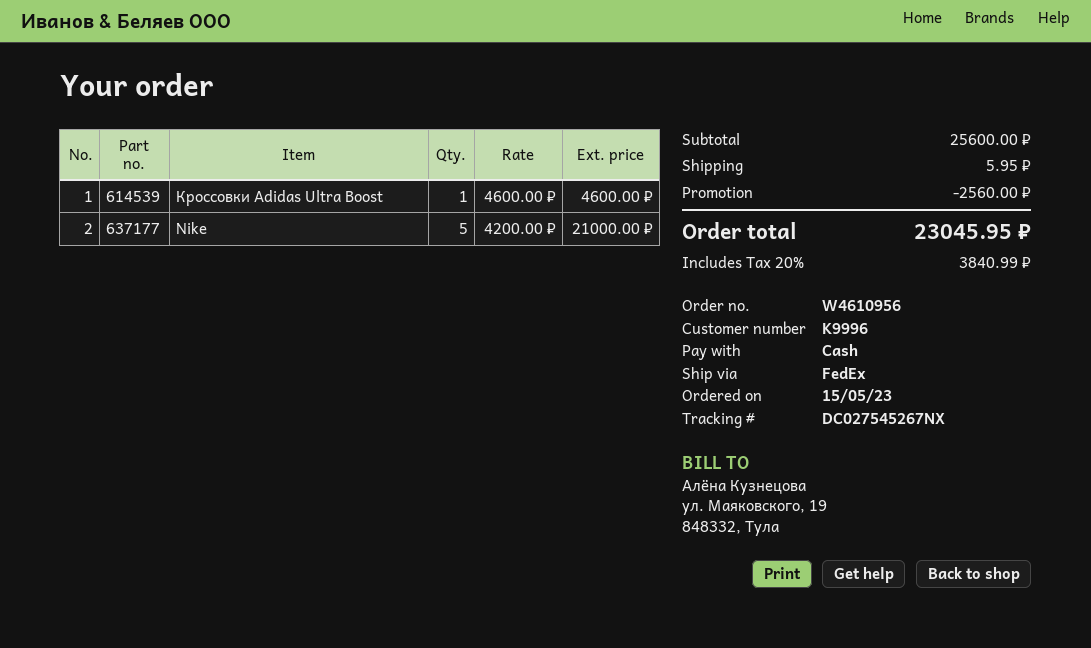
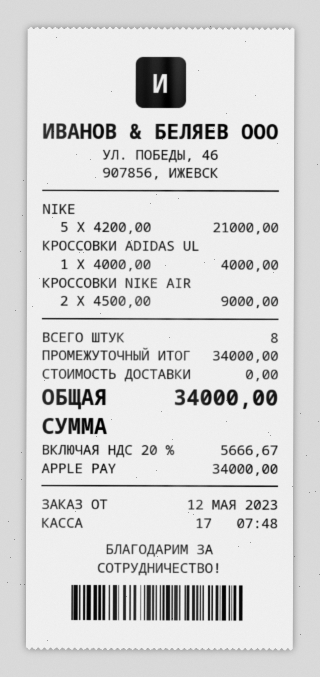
order date: 2023-05-15 -> 2023-05-12
payment method: cash -> Apple Pay
Кроссовки Adidas Ultra Boost: 1 x 4600.00 = 4600.00 -> 1 x 4000.00 = 4000.00
КРОССОВКИ NIKE AIR: none -> 2 x 4500.00 = 9000.00
subtotal: 25600.00 -> 34000.00
discount: 2560.00 -> none
shipping: 5.95 -> 0.00
tax: 20% = 3840.99 -> 20% = 5666.67
total: 23045.95 -> 34000.00

